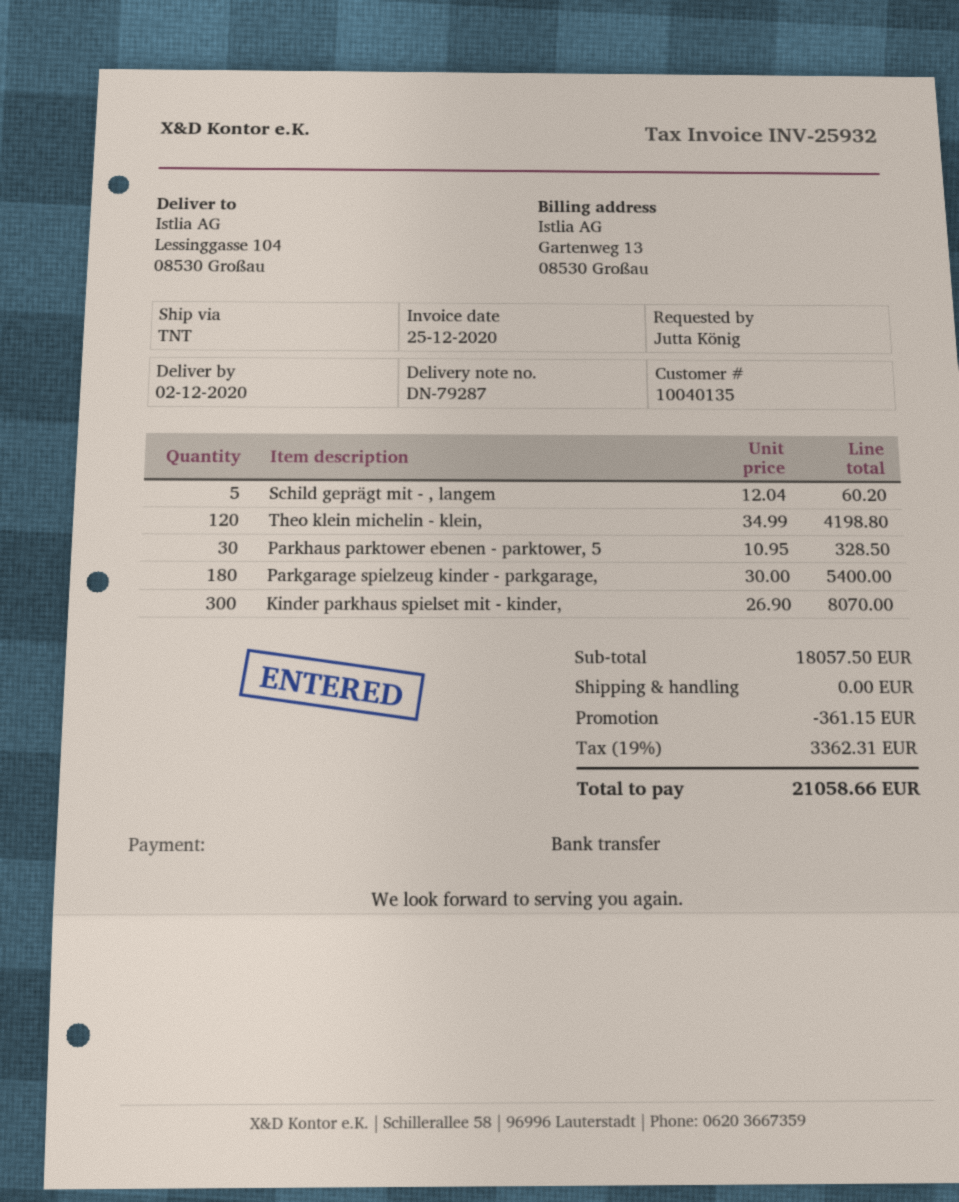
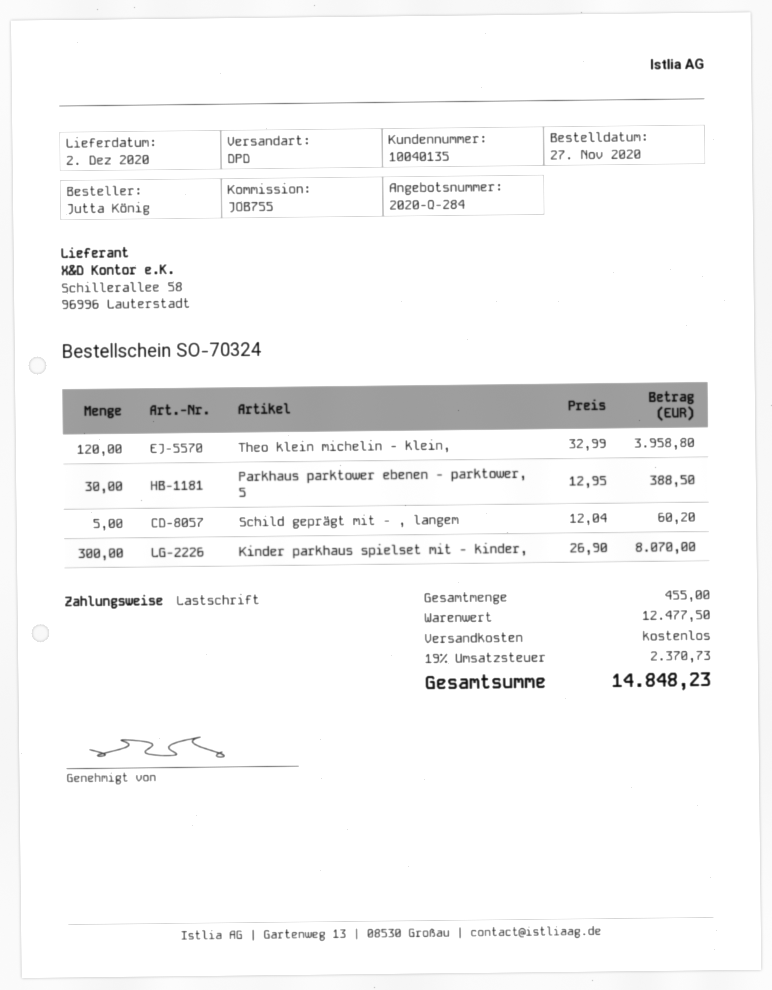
payment method: bank transfer -> direct debit
shipping method: TNT -> DPD
Theo klein michelin - klein,: 120 x 34.99 = 4198.80 -> 120 x 32.99 = 3958.80
Parkhaus parktower ebenen - parktower, 5: 30 x 10.95 = 328.50 -> 30 x 12.95 = 388.50
Parkgarage spielzeug kinder - parkgarage,: 180 x 30.00 = 5400.00 -> none
subtotal: 18057.50 -> 12477.50
discount: 361.15 -> none
tax: 19% = 3362.31 -> 19% = 2370.73
total: 21058.66 -> 14848.23

